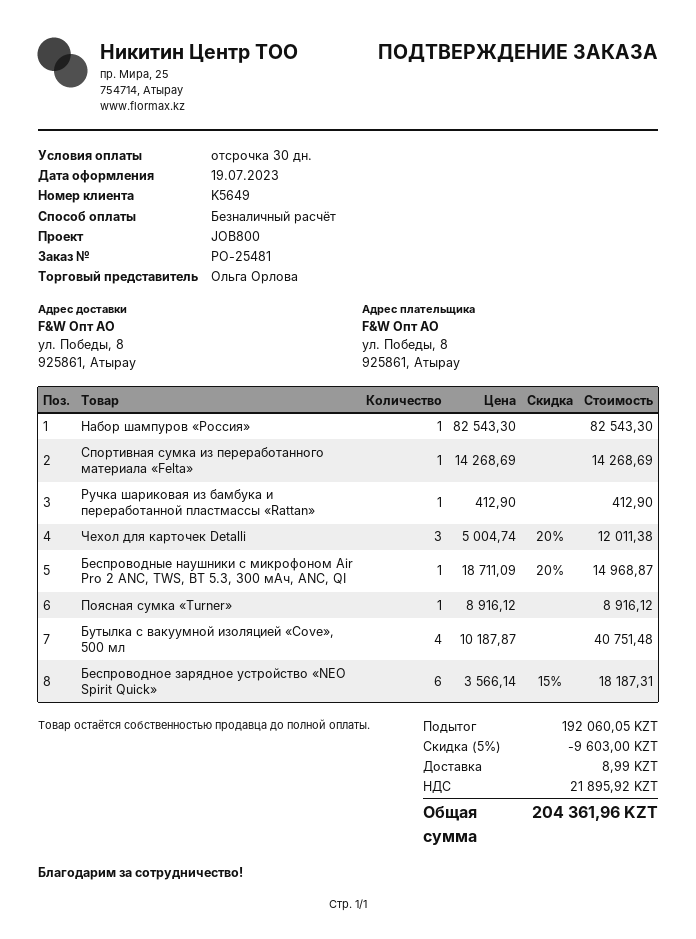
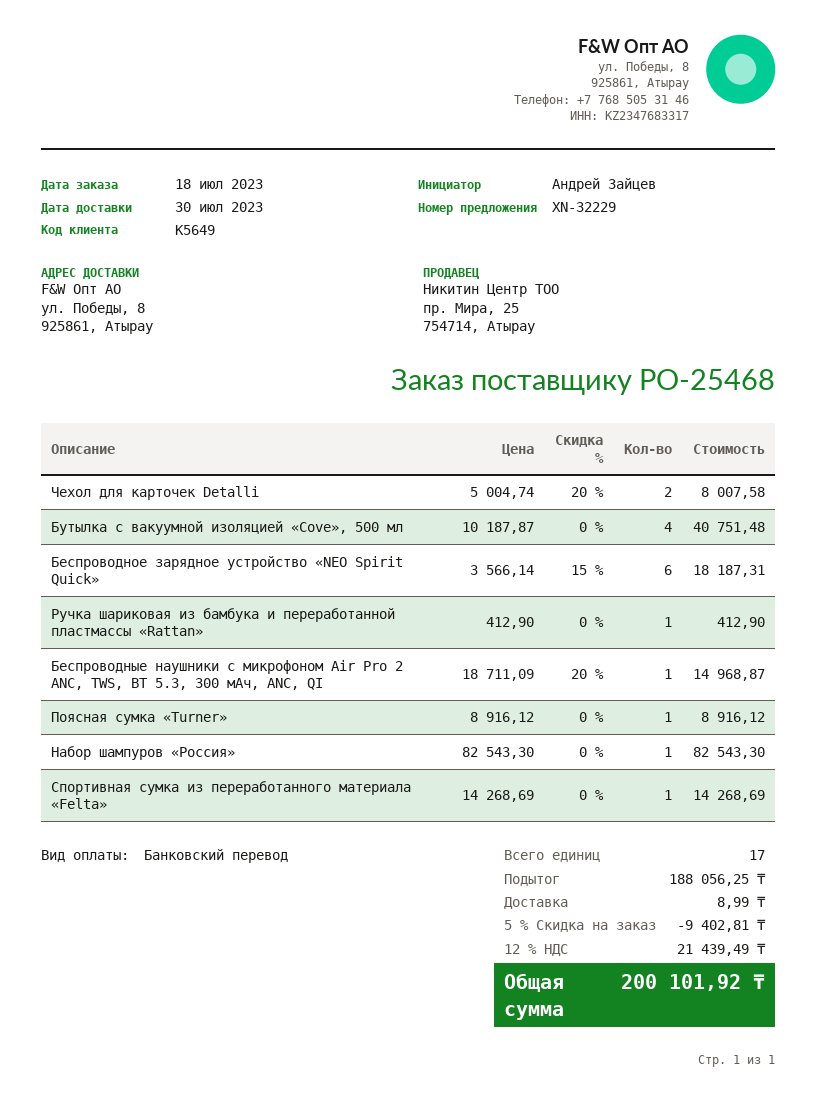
order number: PO-25481 -> PO-25468
order date: 2023-07-19 -> 2023-07-18
Чехол для карточек Detalli: 3 x 5004.74 - 20% = 12011.38 -> 2 x 5004.74 - 20% = 8007.58
subtotal: 192060.05 -> 188056.25
discount: 5% = 9603.00 -> 5% = 9402.81
tax: 21895.92 -> 21439.49
total: 204361.96 -> 200101.92

